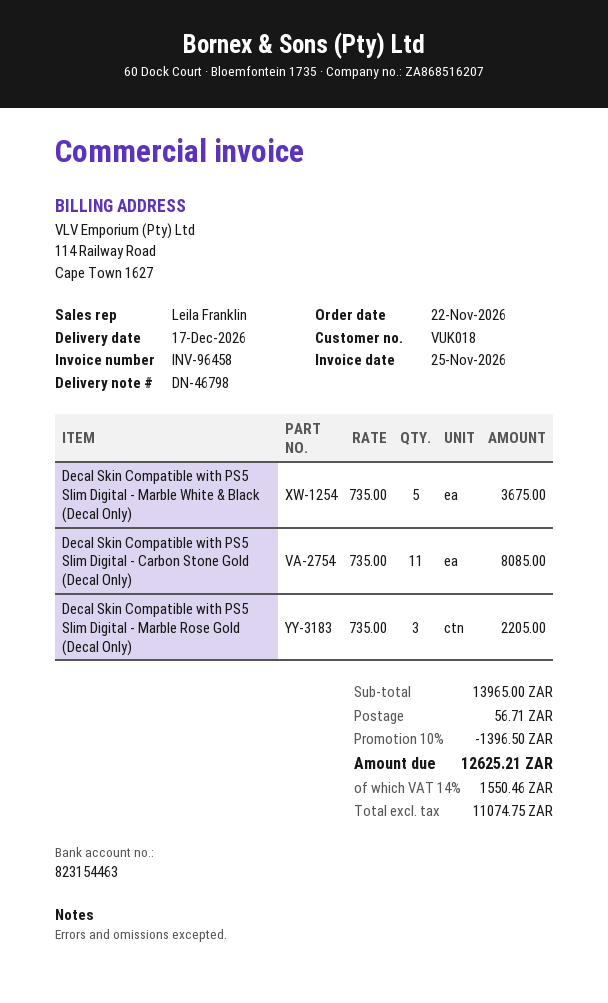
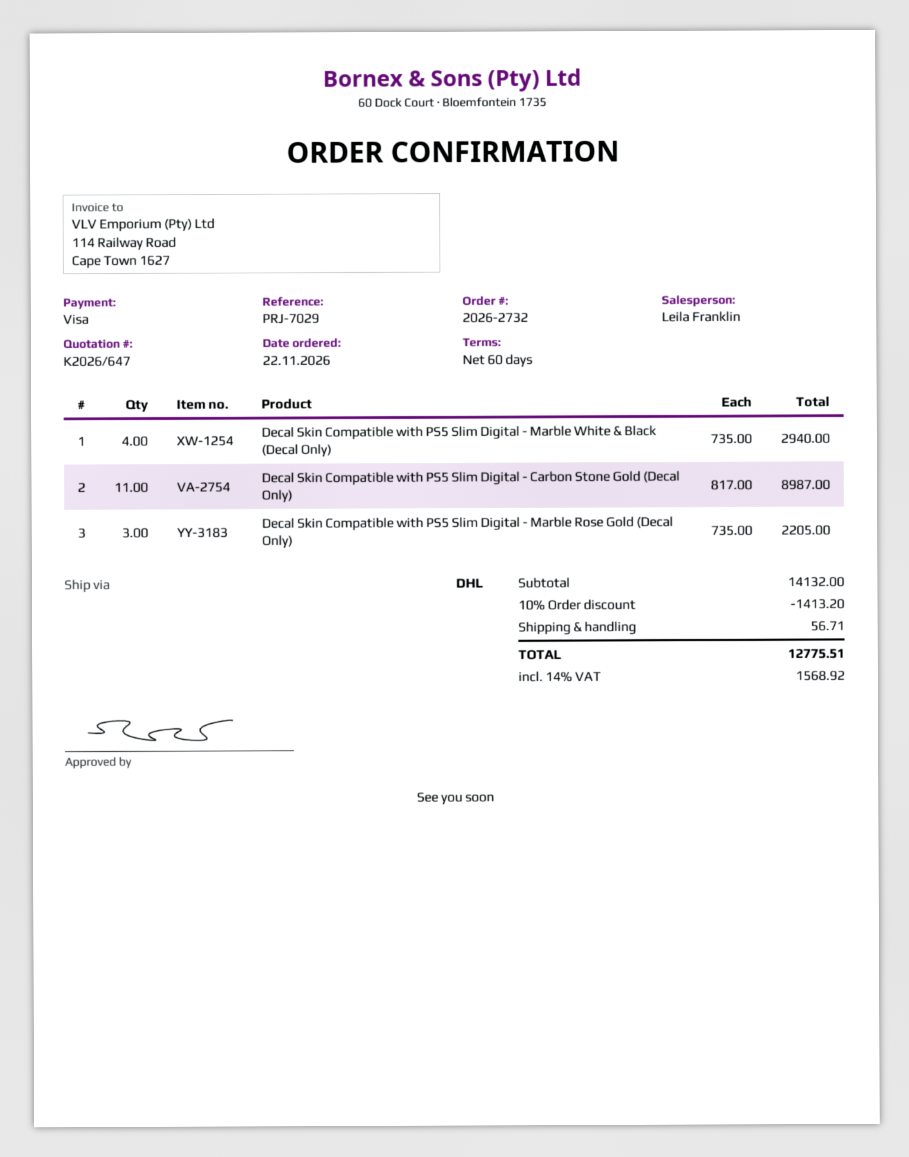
Decal Skin Compatible with PS5 Slim Digital - Marble White & Black (Decal Only): 5 x 735.00 = 3675.00 -> 4 x 735.00 = 2940.00
Decal Skin Compatible with PS5 Slim Digital - Carbon Stone Gold (Decal Only): 11 x 735.00 = 8085.00 -> 11 x 817.00 = 8987.00
subtotal: 13965.00 -> 14132.00
discount: 10% = 1396.50 -> 10% = 1413.20
tax: 14% = 1550.46 -> 14% = 1568.92
total: 12625.21 -> 12775.51

